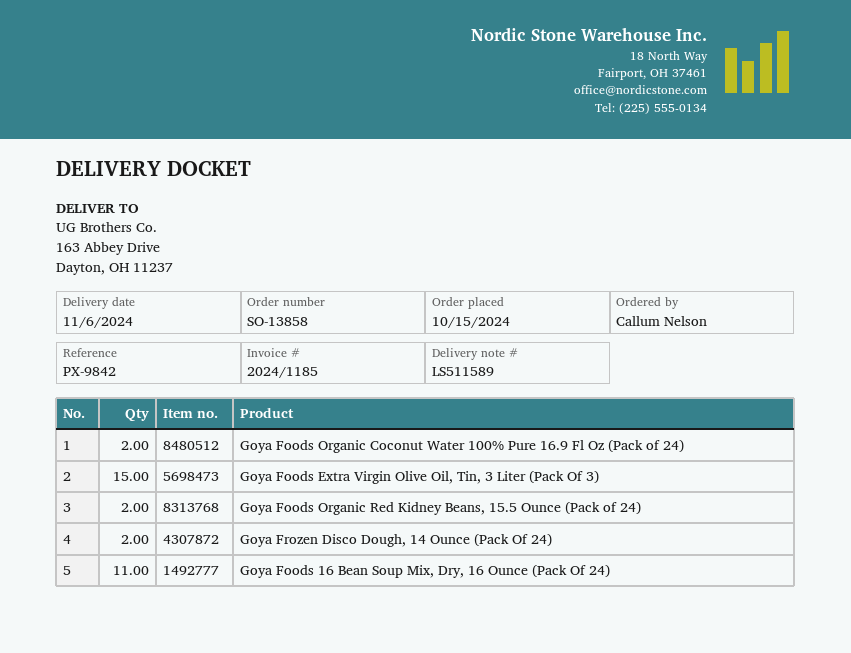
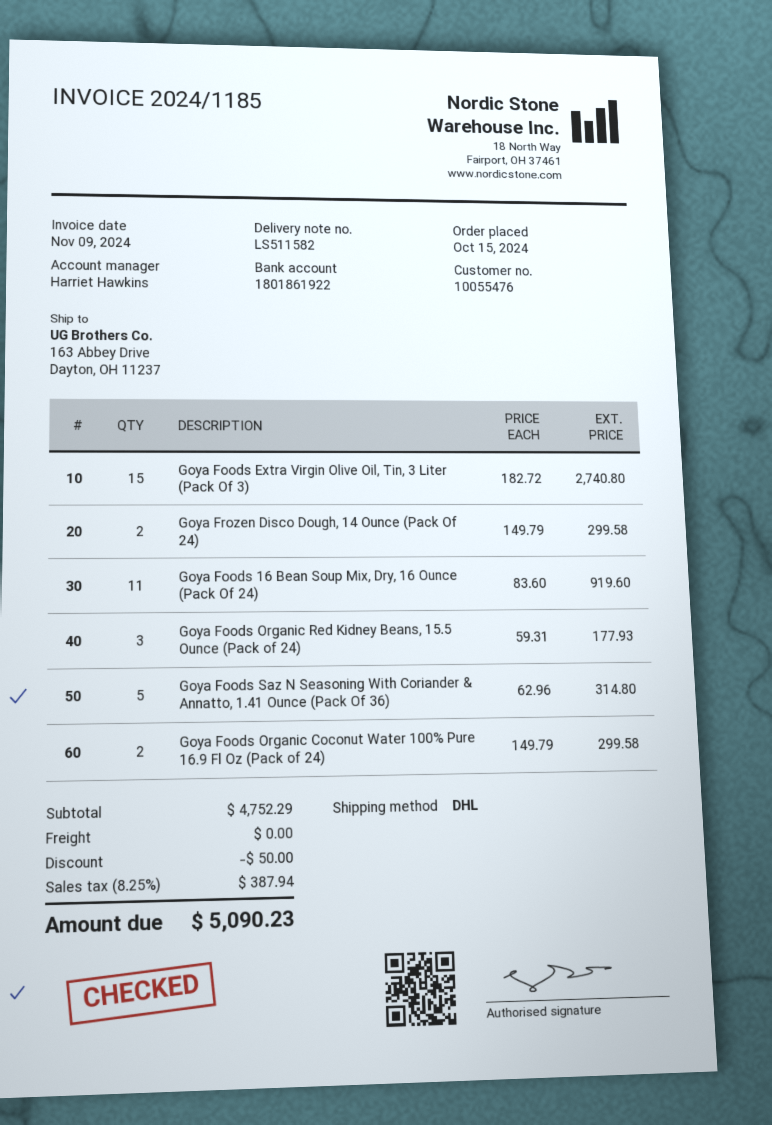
delivery note number: LS511589 -> LS511582
Goya Foods Organic Red Kidney Beans, 15.5 Ounce (Pack of 24): 2 -> 3
Goya Foods Saz N Seasoning With Coriander & Annatto, 1.41 Ounce (Pack Of 36): none -> 5

